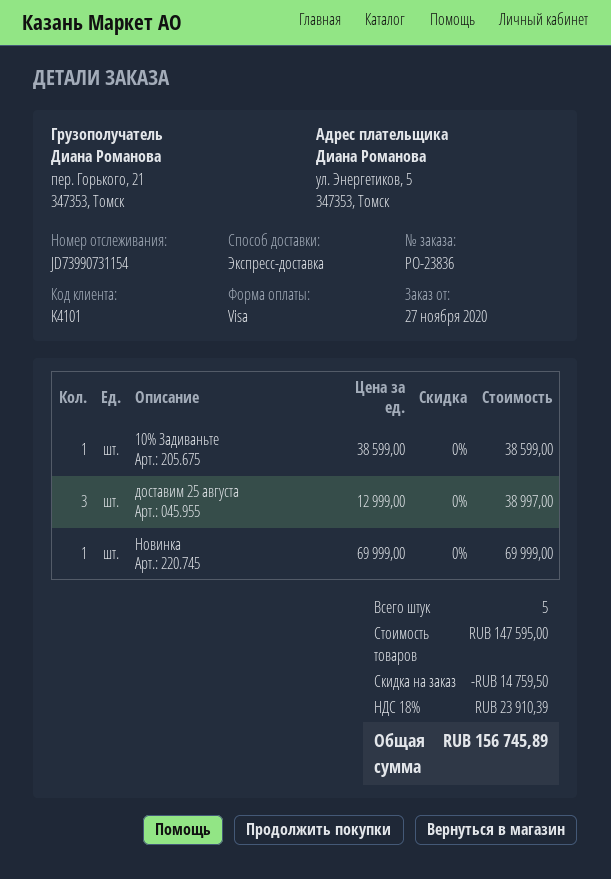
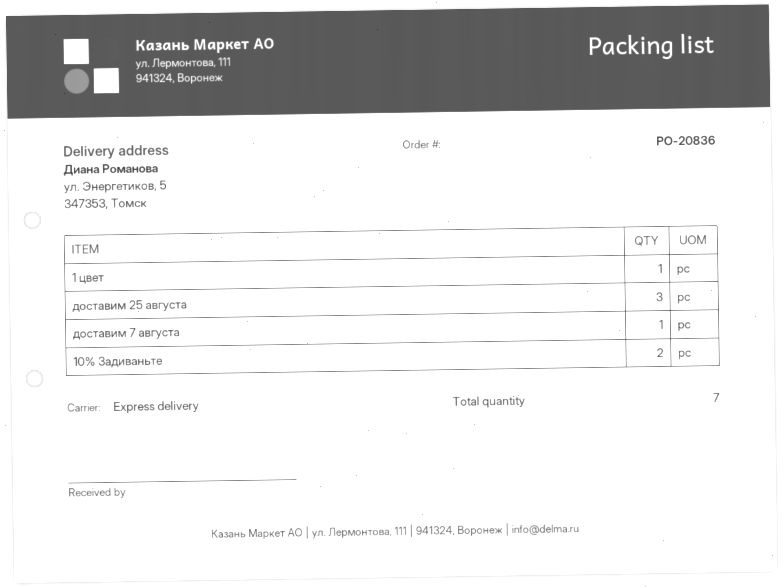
order number: PO-23836 -> PO-20836
ship to: пер. Горького, 21, 347353, Томск -> ул. Энергетиков, 5, 347353, Томск
10% Задиваньте: 1 -> 2
Новинка: 1 -> none
1 цвет: none -> 1
доставим 7 августа: none -> 1
total quantity: 5 -> 7

